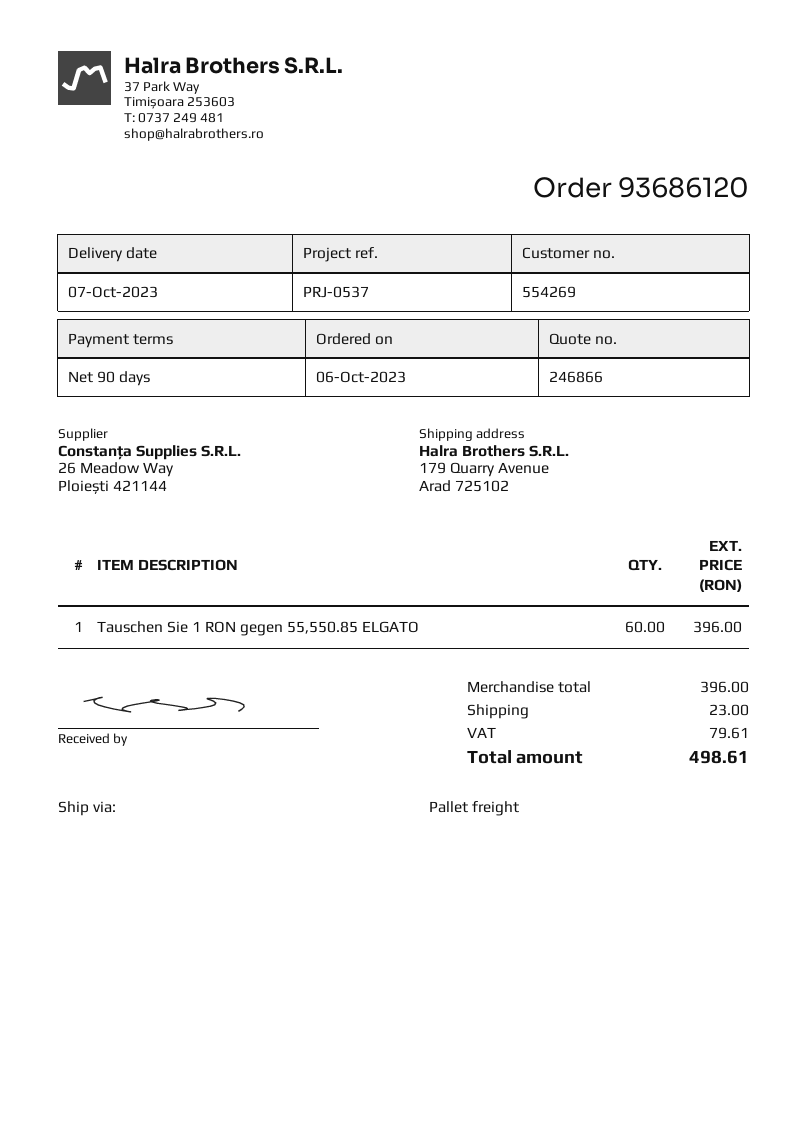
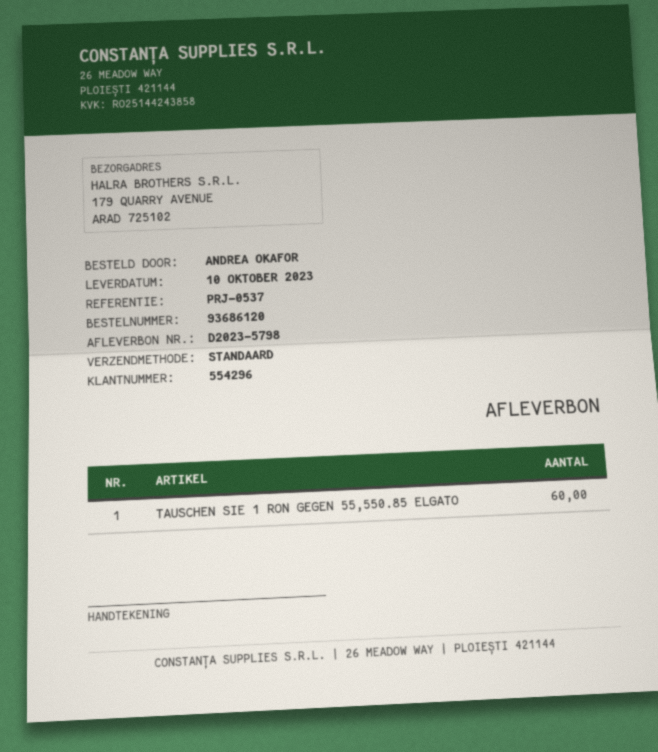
delivery date: 2023-10-07 -> 2023-10-10
customer number: 554269 -> 554296
shipping method: pallet freight -> standard

